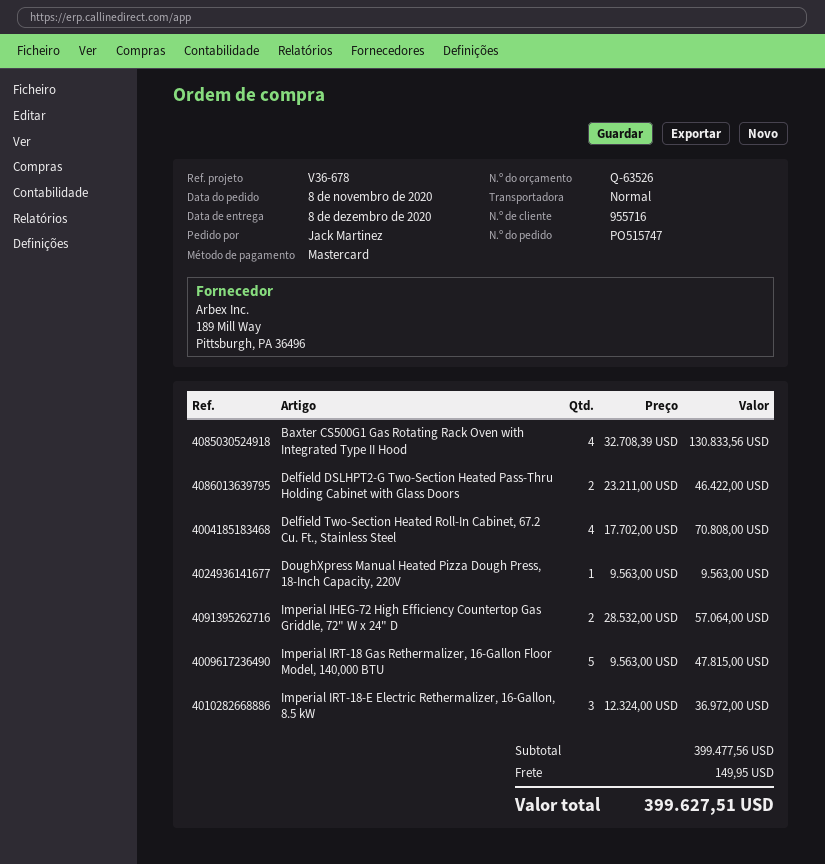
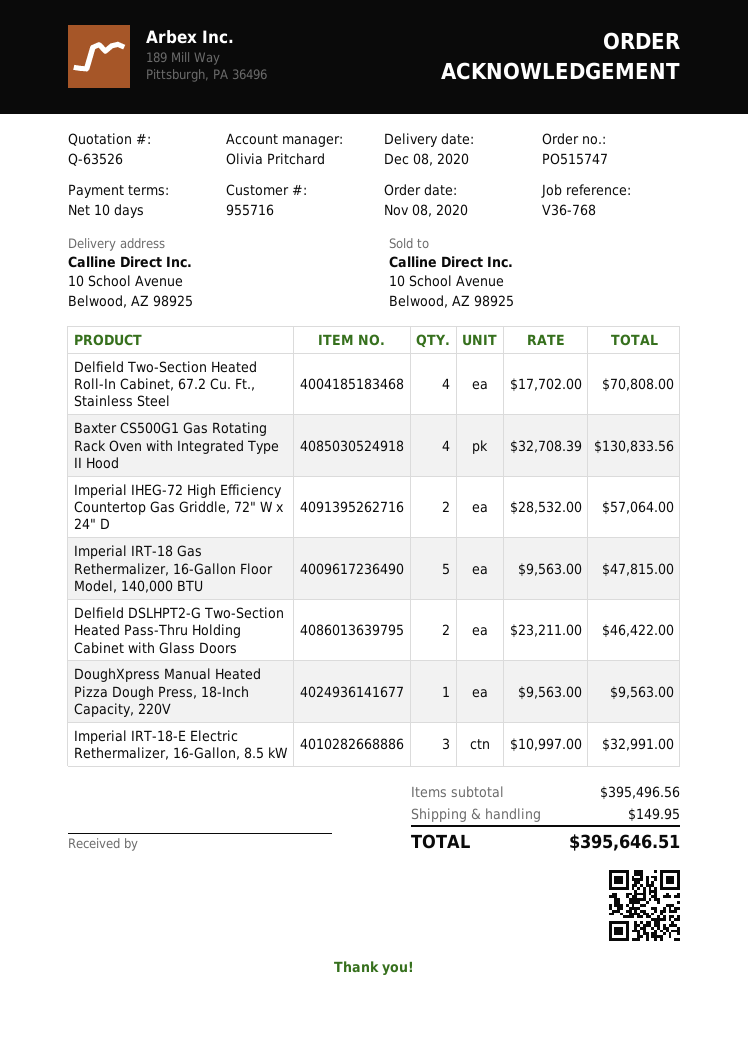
reference: V36-678 -> V36-768
Imperial IRT-18-E Electric Rethermalizer, 16-Gallon, 8.5 kW: 3 x 12324.00 = 36972.00 -> 3 x 10997.00 = 32991.00
subtotal: 399477.56 -> 395496.56
total: 399627.51 -> 395646.51

